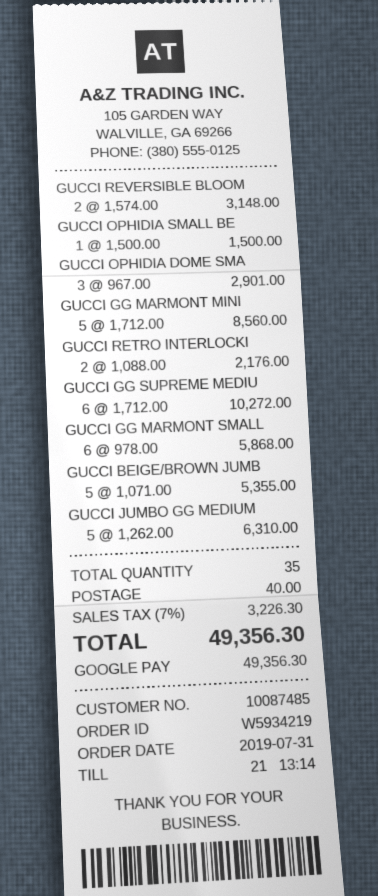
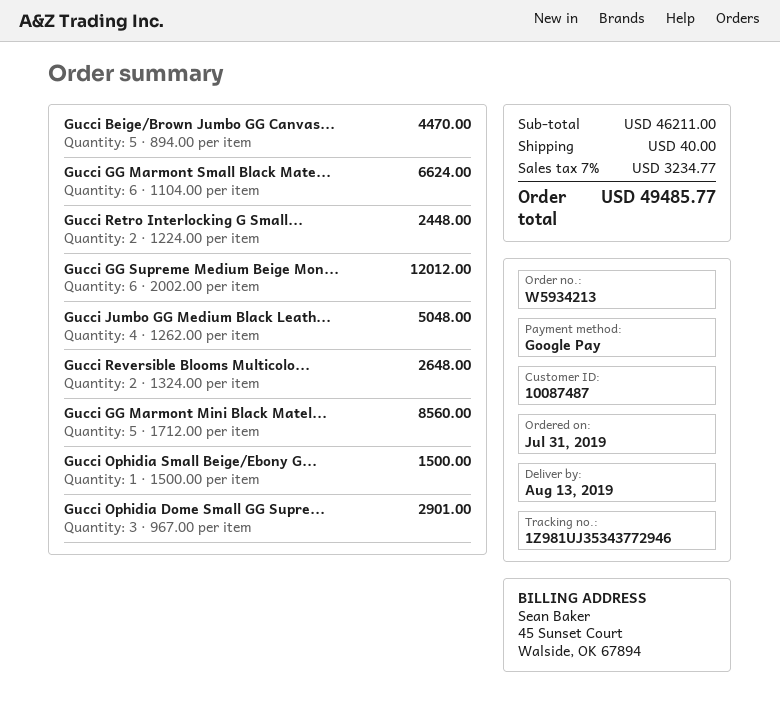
order number: W5934219 -> W5934213
customer number: 10087485 -> 10087487
GUCCI REVERSIBLE BLOOM: 2 x 1574.00 = 3148.00 -> 2 x 1324.00 = 2648.00
GUCCI RETRO INTERLOCKI: 2 x 1088.00 = 2176.00 -> 2 x 1224.00 = 2448.00
GUCCI GG SUPREME MEDIU: 6 x 1712.00 = 10272.00 -> 6 x 2002.00 = 12012.00
GUCCI GG MARMONT SMALL: 6 x 978.00 = 5868.00 -> 6 x 1104.00 = 6624.00
GUCCI BEIGE/BROWN JUMB: 5 x 1071.00 = 5355.00 -> 5 x 894.00 = 4470.00
GUCCI JUMBO GG MEDIUM: 5 x 1262.00 = 6310.00 -> 4 x 1262.00 = 5048.00
tax: 7% = 3226.30 -> 7% = 3234.77
total: 49356.30 -> 49485.77

